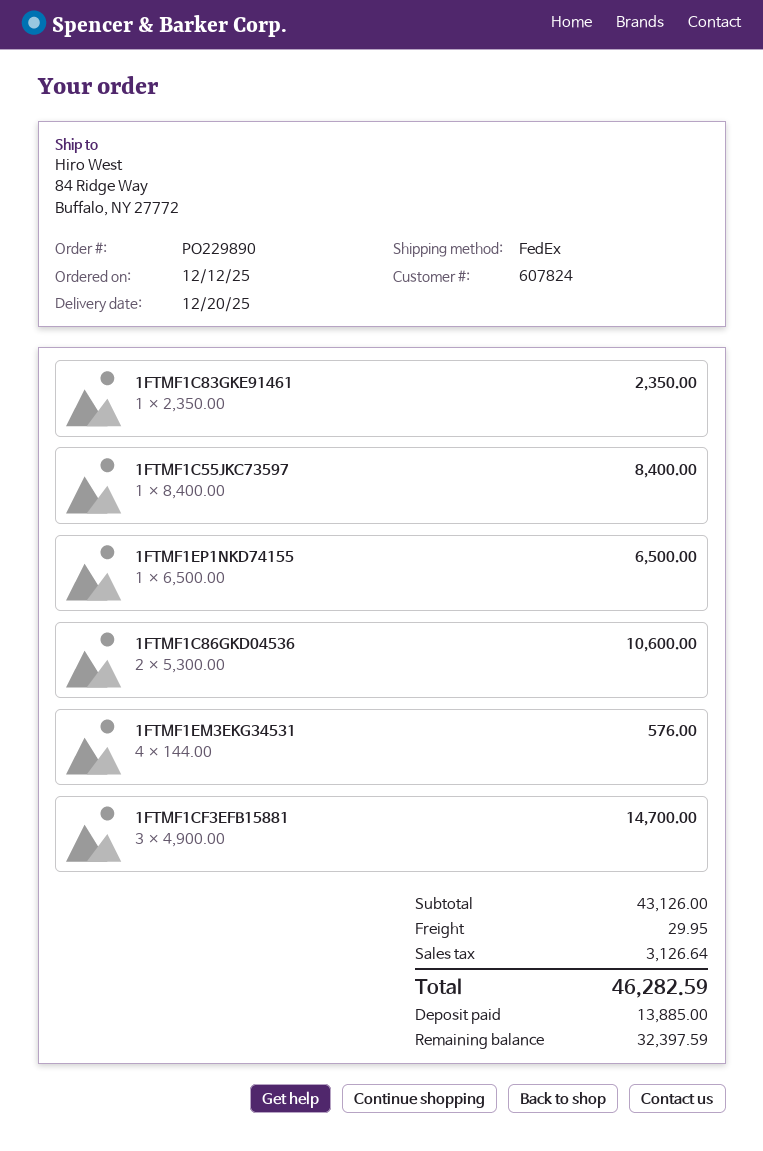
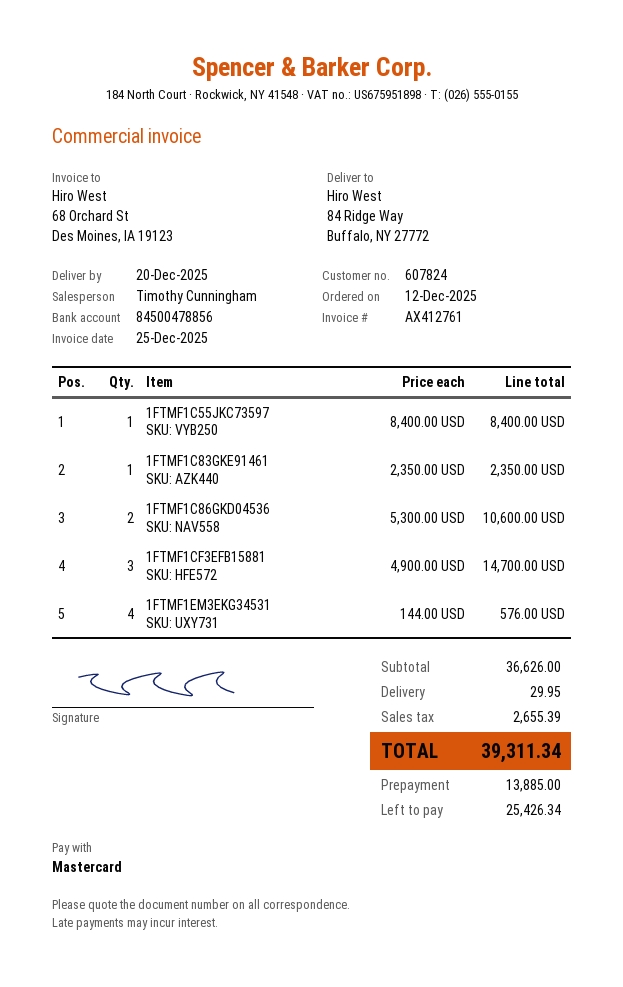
1FTMF1EP1NKD74155: 1 x 6500.00 = 6500.00 -> none
subtotal: 43126.00 -> 36626.00
tax: 3126.64 -> 2655.39
total: 46282.59 -> 39311.34
balance: 32397.59 -> 25426.34

